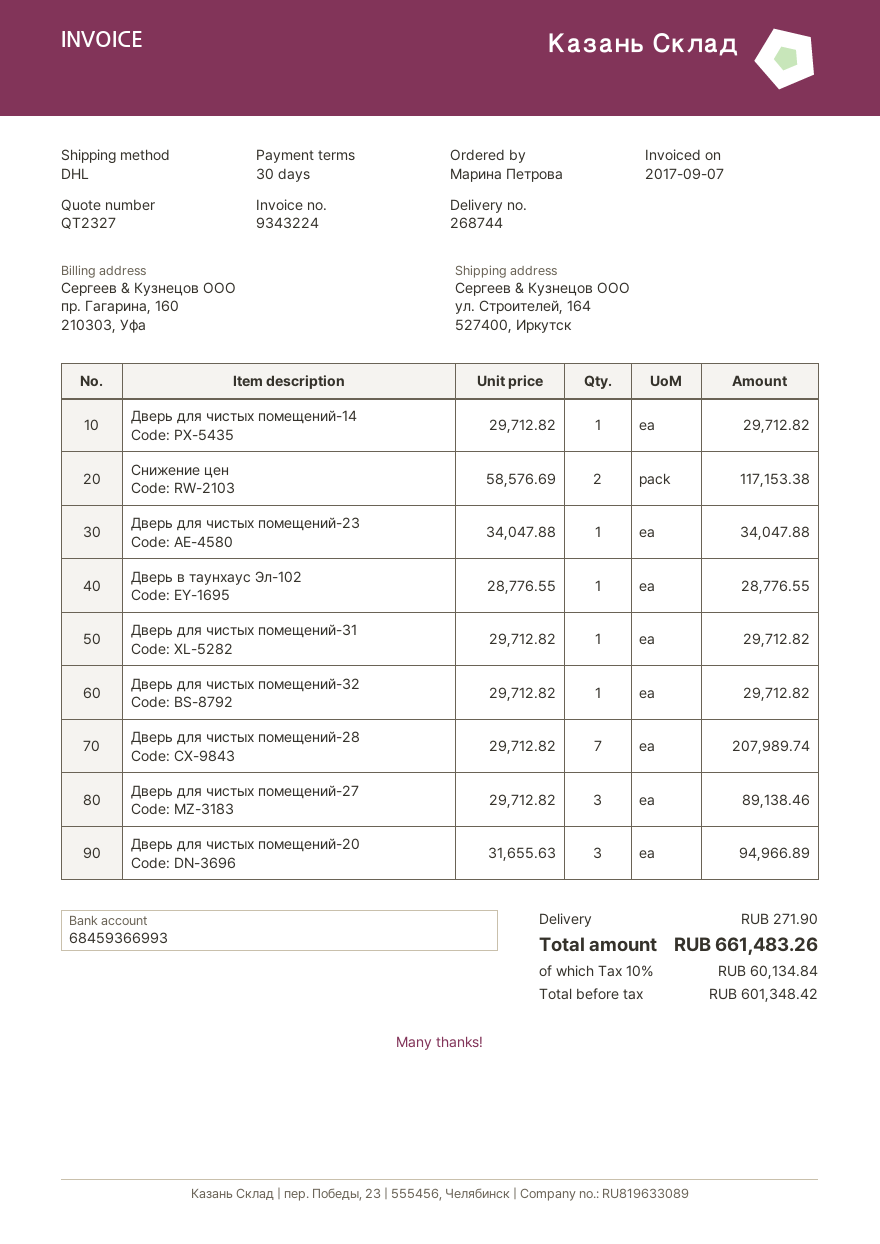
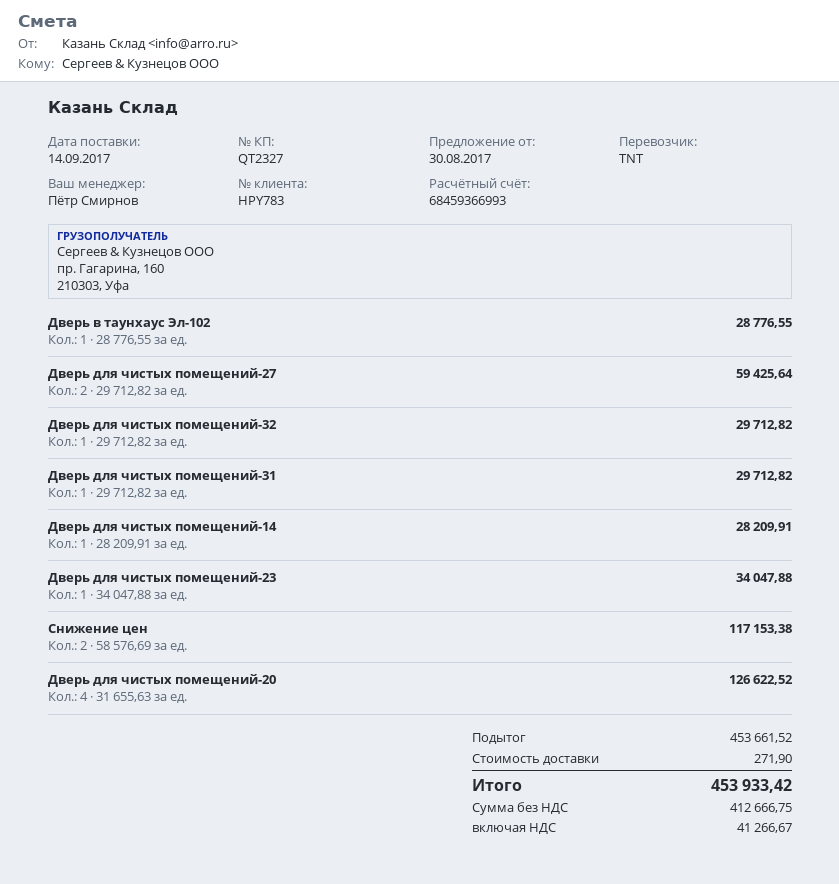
shipping method: DHL -> TNT
ship to: ул. Строителей, 164, 527400, Иркутск -> пр. Гагарина, 160, 210303, Уфа
Дверь для чистых помещений-14: 1 x 29712.82 = 29712.82 -> 1 x 28209.91 = 28209.91
Дверь для чистых помещений-28: 7 x 29712.82 = 207989.74 -> none
Дверь для чистых помещений-27: 3 x 29712.82 = 89138.46 -> 2 x 29712.82 = 59425.64
Дверь для чистых помещений-20: 3 x 31655.63 = 94966.89 -> 4 x 31655.63 = 126622.52
net: 601348.42 -> 412666.75
tax: 60134.84 -> 41266.67
total: 661483.26 -> 453933.42

